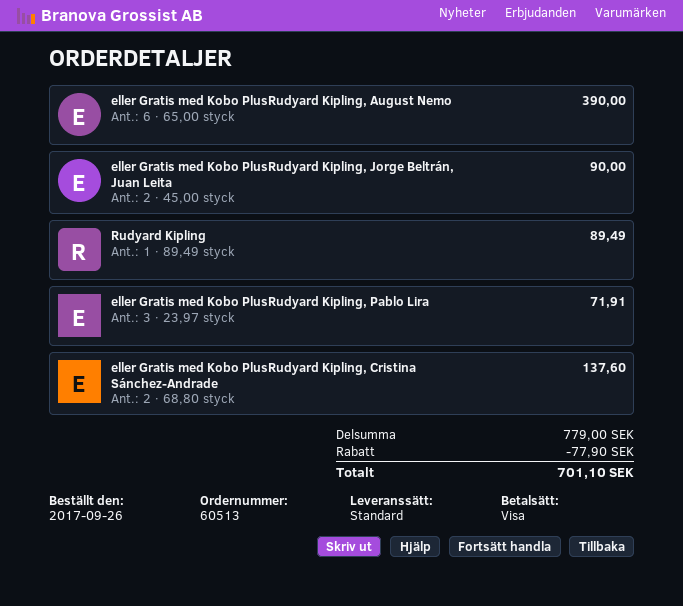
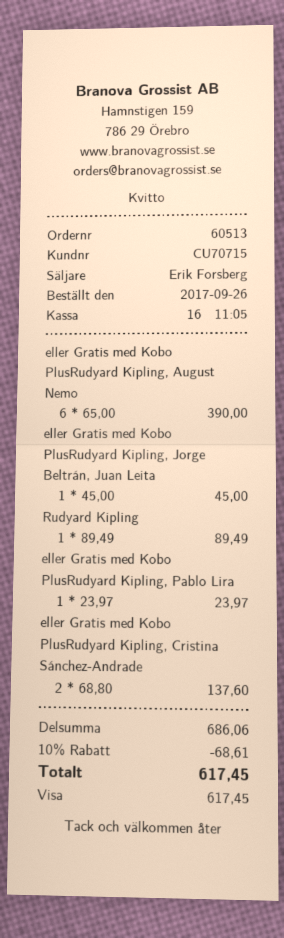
eller Gratis med Kobo PlusRudyard Kipling, Jorge Beltrán, Juan Leita: 2 x 45.00 = 90.00 -> 1 x 45.00 = 45.00
eller Gratis med Kobo PlusRudyard Kipling, Pablo Lira: 3 x 23.97 = 71.91 -> 1 x 23.97 = 23.97
subtotal: 779.00 -> 686.06
discount: 77.90 -> 68.61
total: 701.10 -> 617.45

